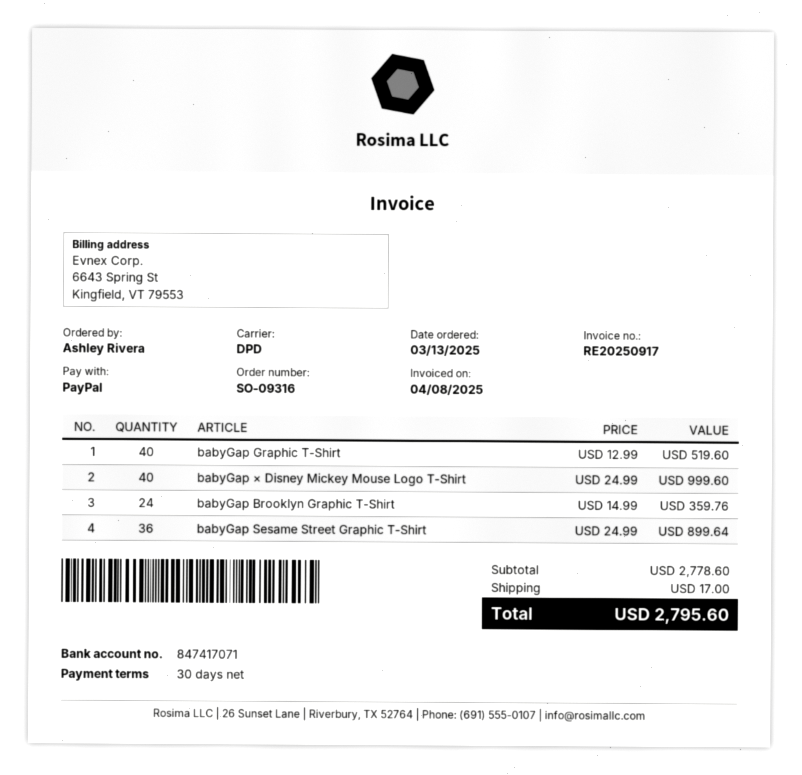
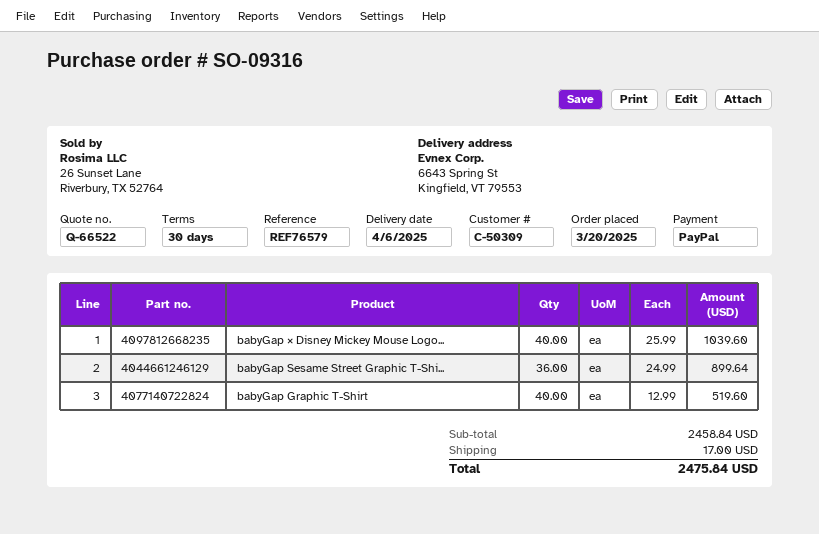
order date: 2025-03-13 -> 2025-03-20
babyGap × Disney Mickey Mouse Logo T-Shirt: 40 x 24.99 = 999.60 -> 40 x 25.99 = 1039.60
babyGap Brooklyn Graphic T-Shirt: 24 x 14.99 = 359.76 -> none
subtotal: 2778.60 -> 2458.84
total: 2795.60 -> 2475.84

